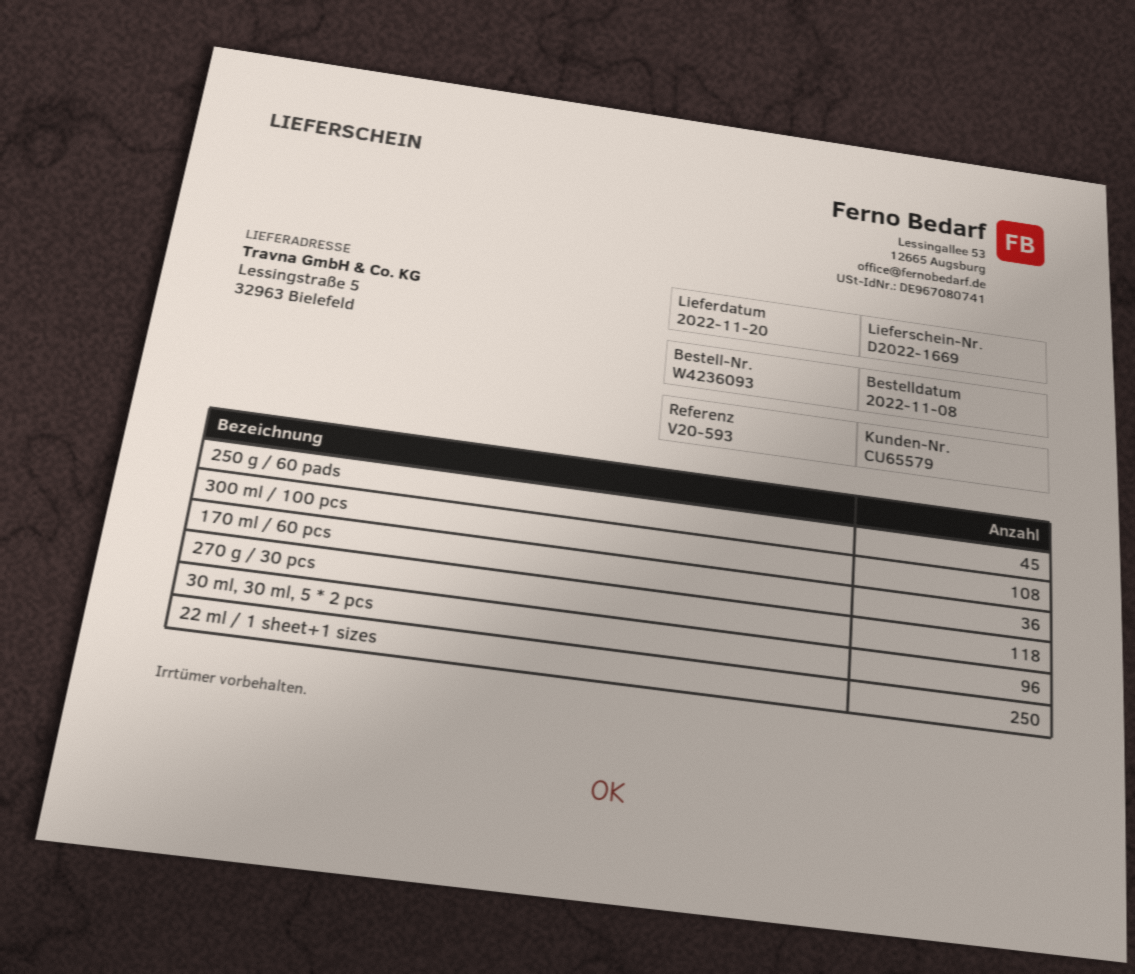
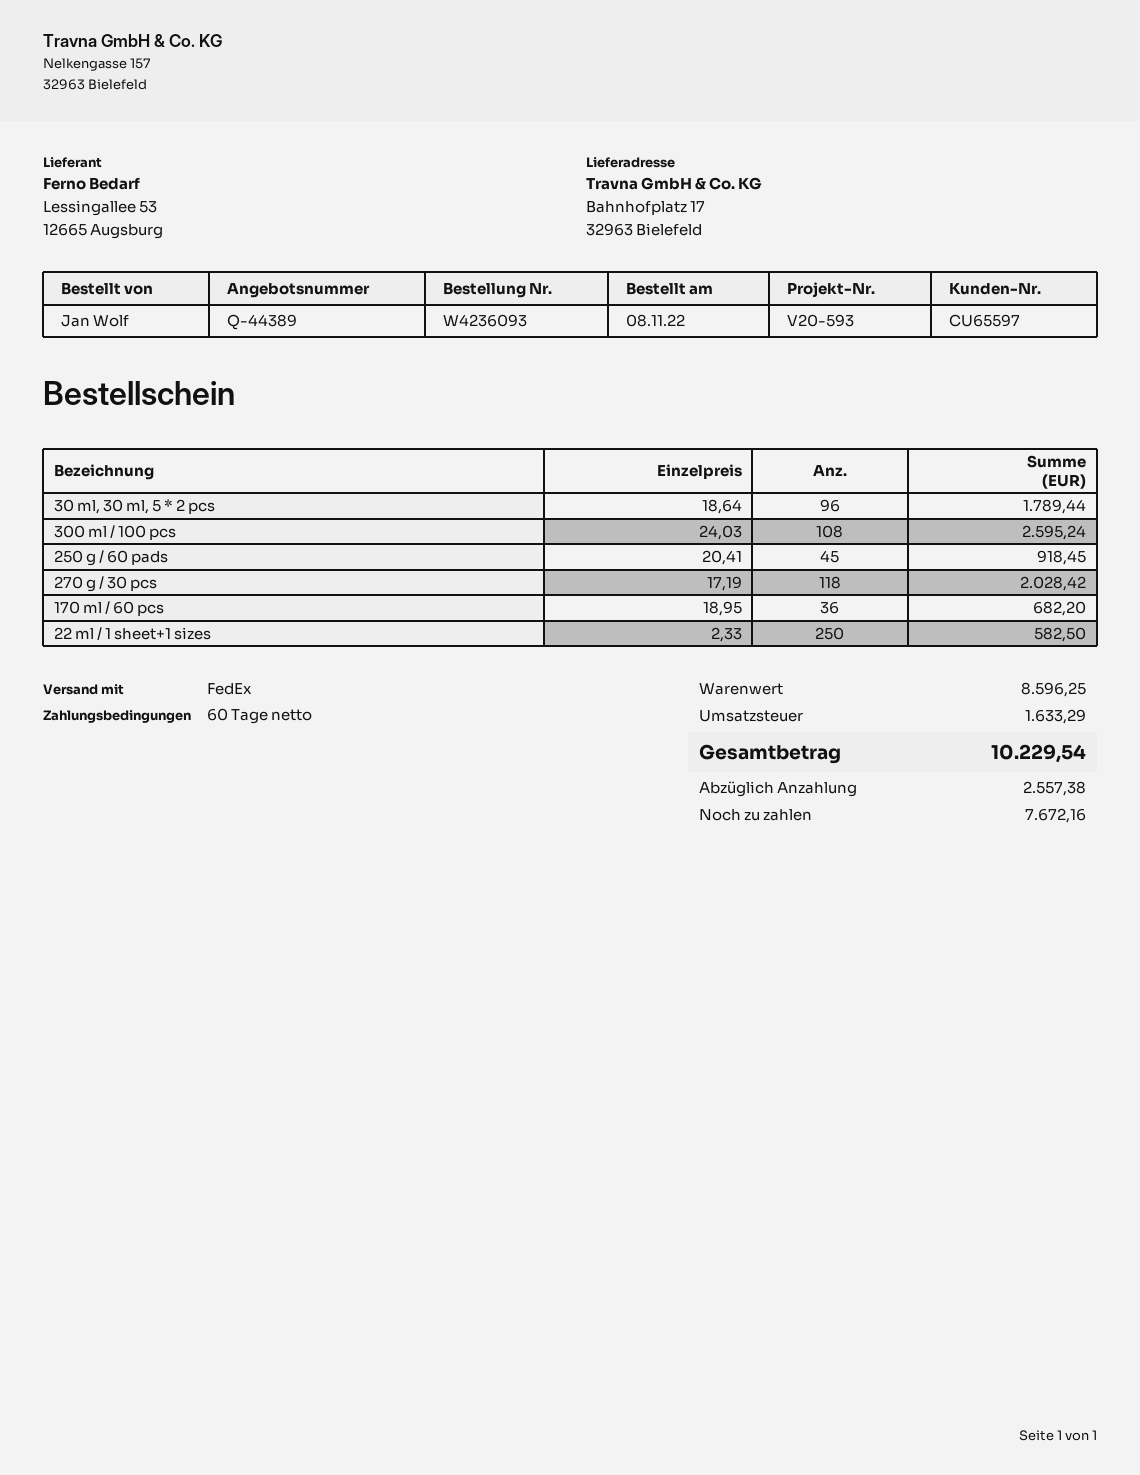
customer number: CU65579 -> CU65597
ship to: Lessingstraße 5, 32963 Bielefeld -> Bahnhofplatz 17, 32963 Bielefeld

